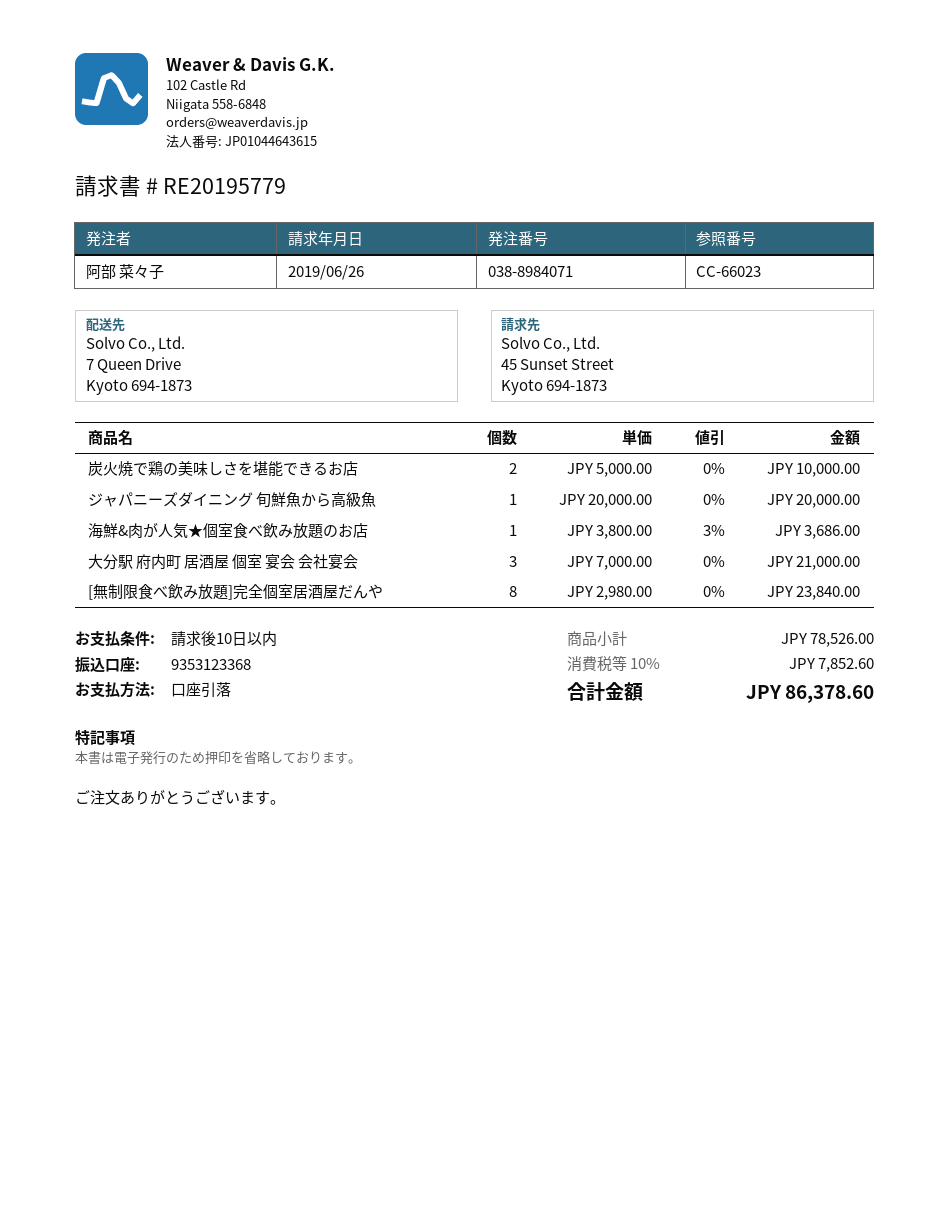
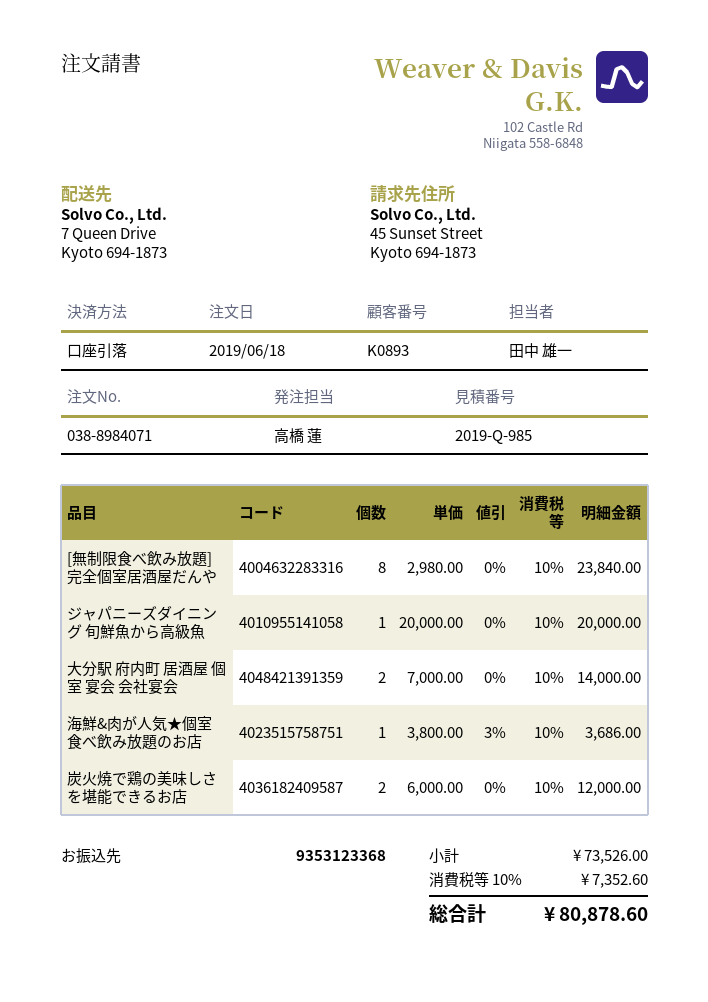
ordered by: 阿部 菜々子 -> 高橋 蓮
炭火焼で鶏の美味しさを堪能できるお店: 2 x 5000.00 = 10000.00 -> 2 x 6000.00 = 12000.00
大分駅 府内町 居酒屋 個室 宴会 会社宴会: 3 x 7000.00 = 21000.00 -> 2 x 7000.00 = 14000.00
subtotal: 78526.00 -> 73526.00
tax: 10% = 7852.60 -> 10% = 7352.60
total: 86378.60 -> 80878.60

